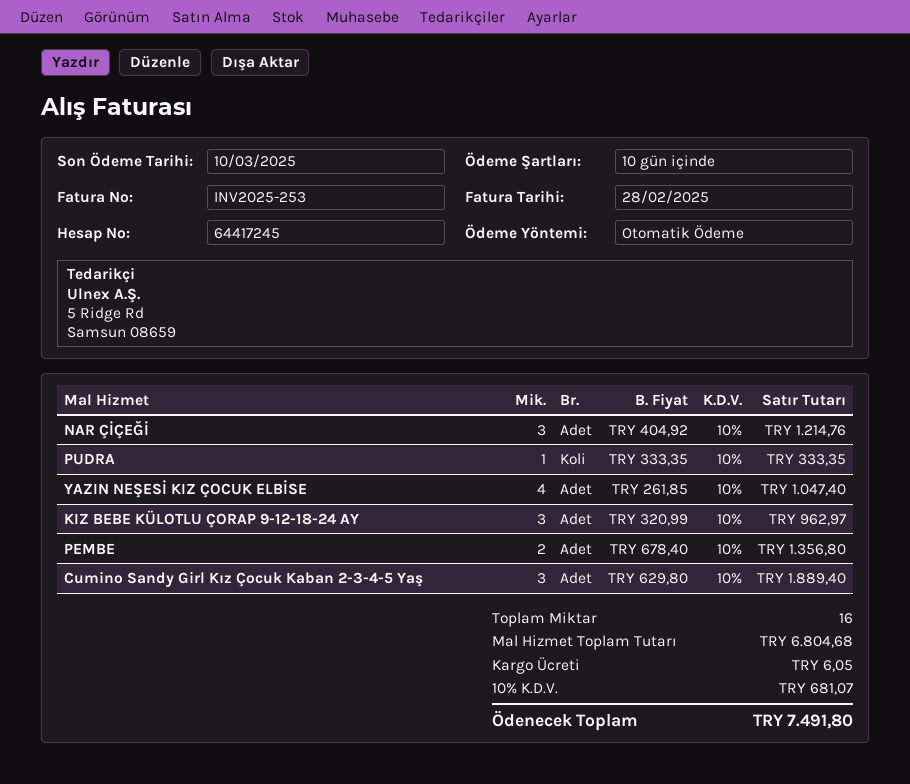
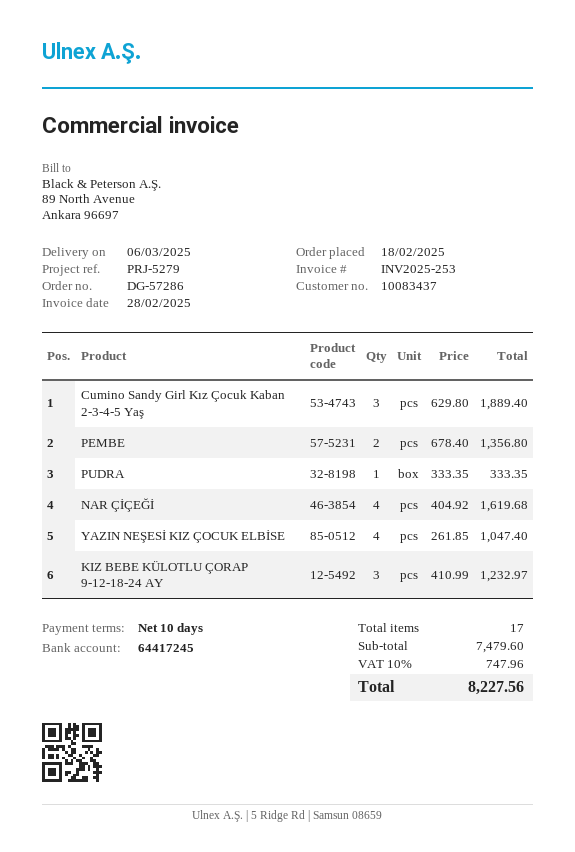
NAR ÇİÇEĞİ: 3 x 404.92 = 1214.76 -> 4 x 404.92 = 1619.68
KIZ BEBE KÜLOTLU ÇORAP 9-12-18-24 AY: 3 x 320.99 = 962.97 -> 3 x 410.99 = 1232.97
total quantity: 16 -> 17
subtotal: 6804.68 -> 7479.60
shipping: 6.05 -> none
tax: 10% = 681.07 -> 10% = 747.96
total: 7491.80 -> 8227.56

